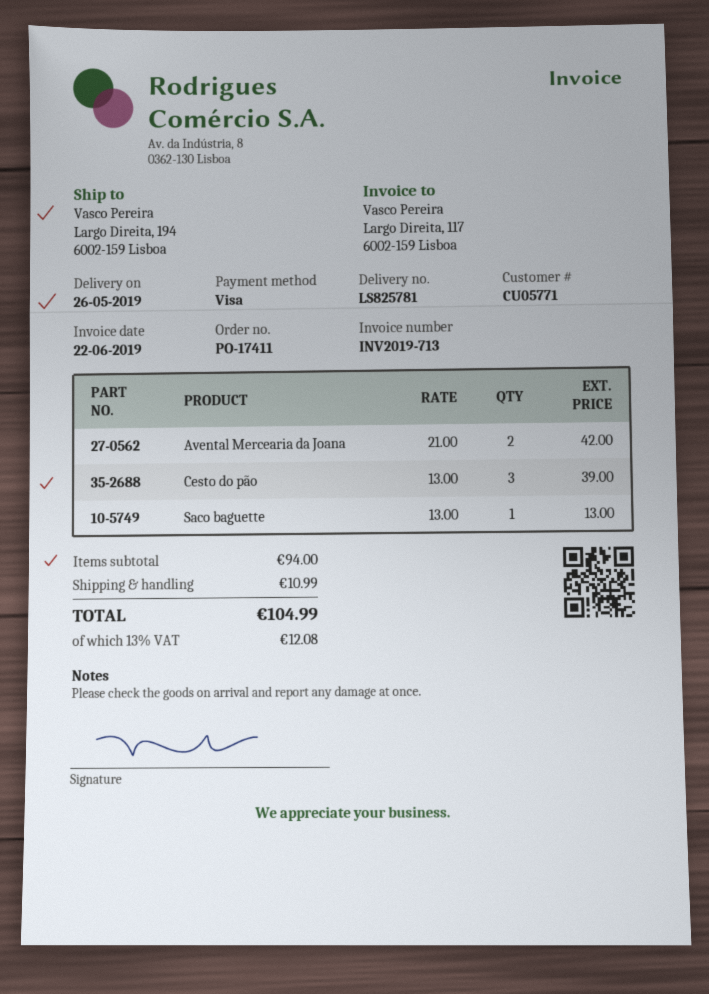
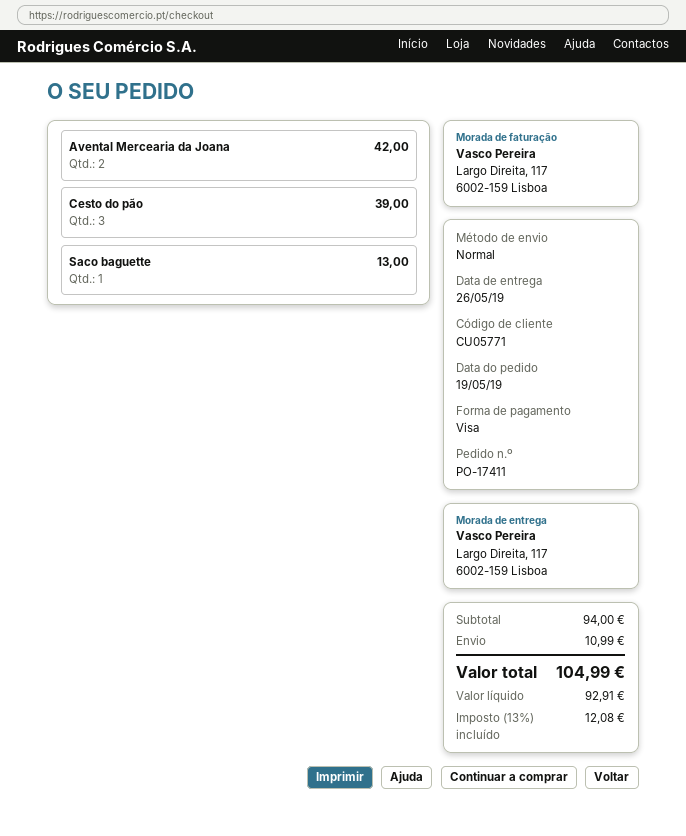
ship to: Largo Direita, 194, 6002-159 Lisboa -> Largo Direita, 117, 6002-159 Lisboa

